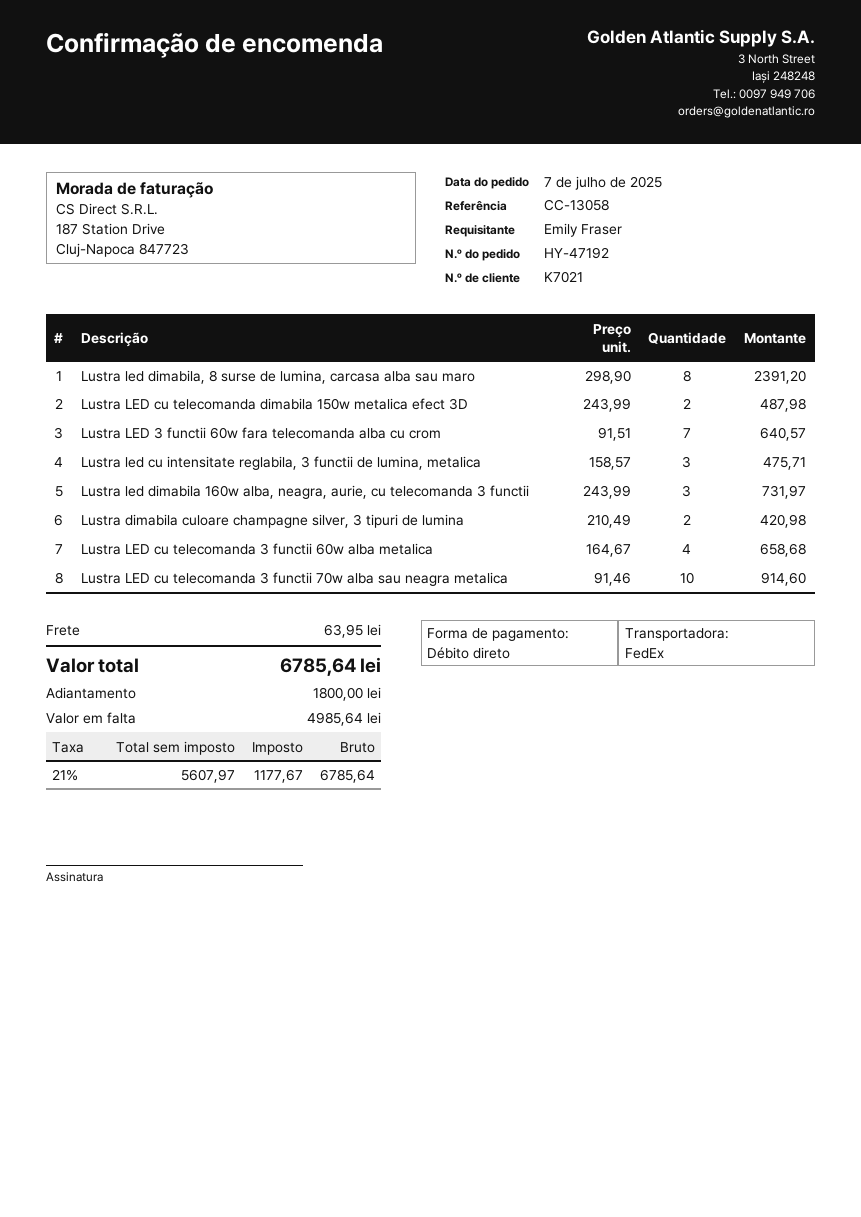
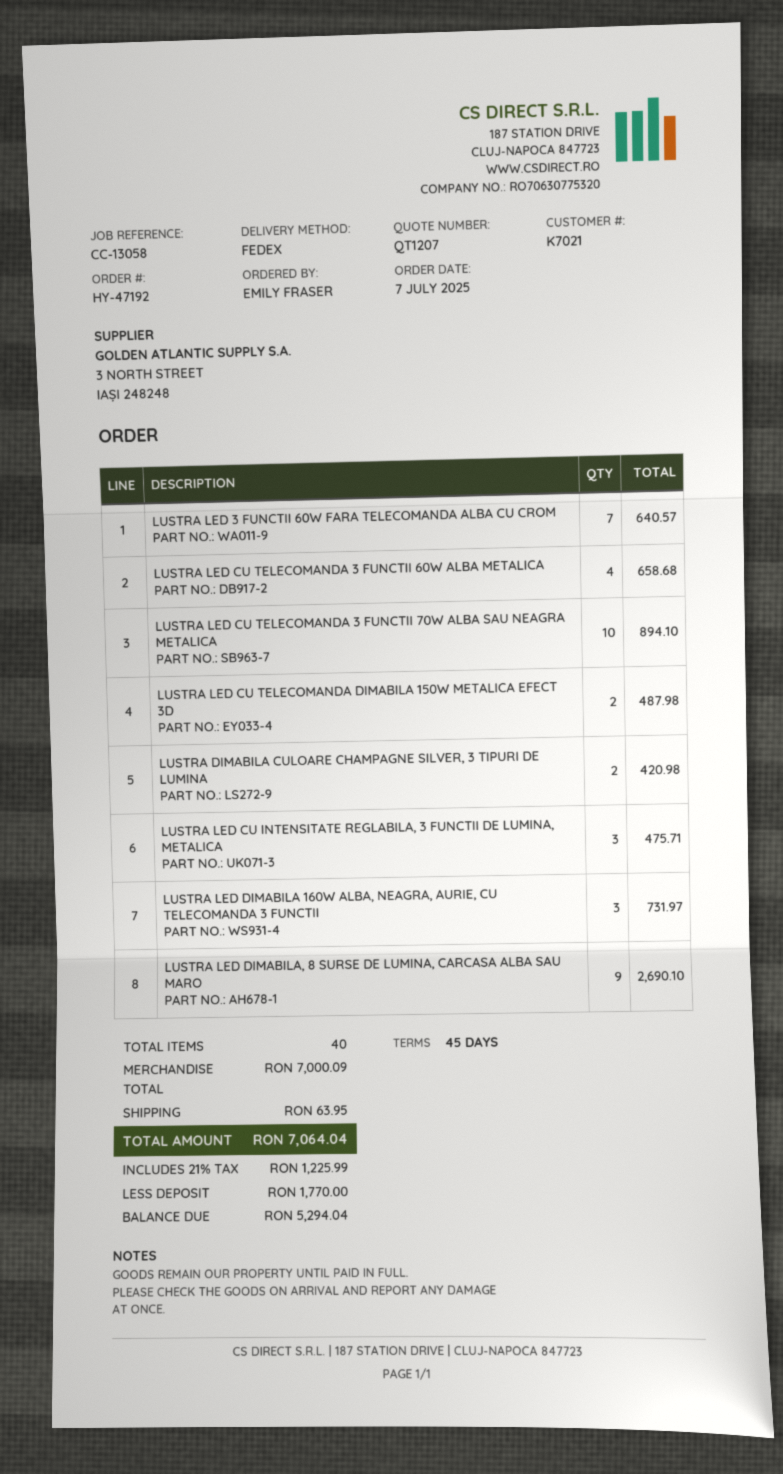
Lustra led dimabila, 8 surse de lumina, carcasa alba sau maro: 8 for 2391.20 -> 9 for 2690.10
Lustra LED cu telecomanda 3 functii 70w alba sau neagra metalica: 10 for 914.60 -> 10 for 894.10
tax: 21% = 1177.67 -> 21% = 1225.99
total: 6785.64 -> 7064.04
deposit: 1800.00 -> 1770.00
balance: 4985.64 -> 5294.04

